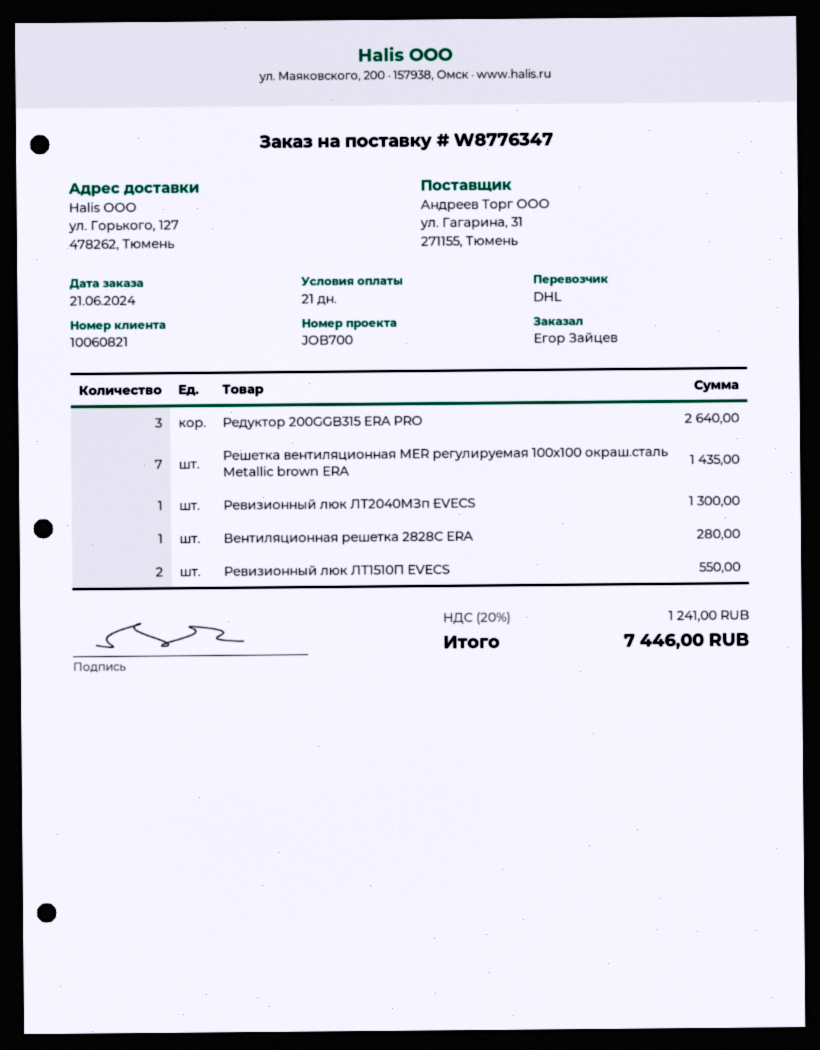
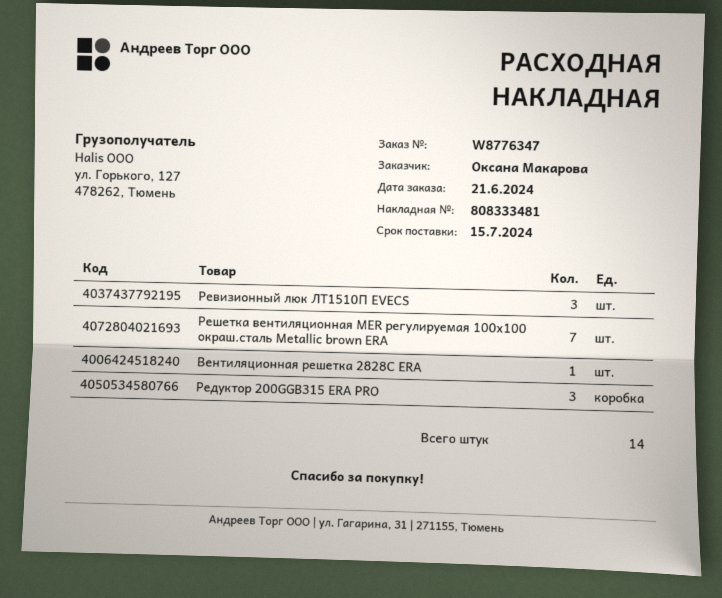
ordered by: Егор Зайцев -> Оксана Макарова
Ревизионный люк ЛТ2040МЗп EVECS: 1 -> none
Ревизионный люк ЛТ1510П EVECS: 2 -> 3

